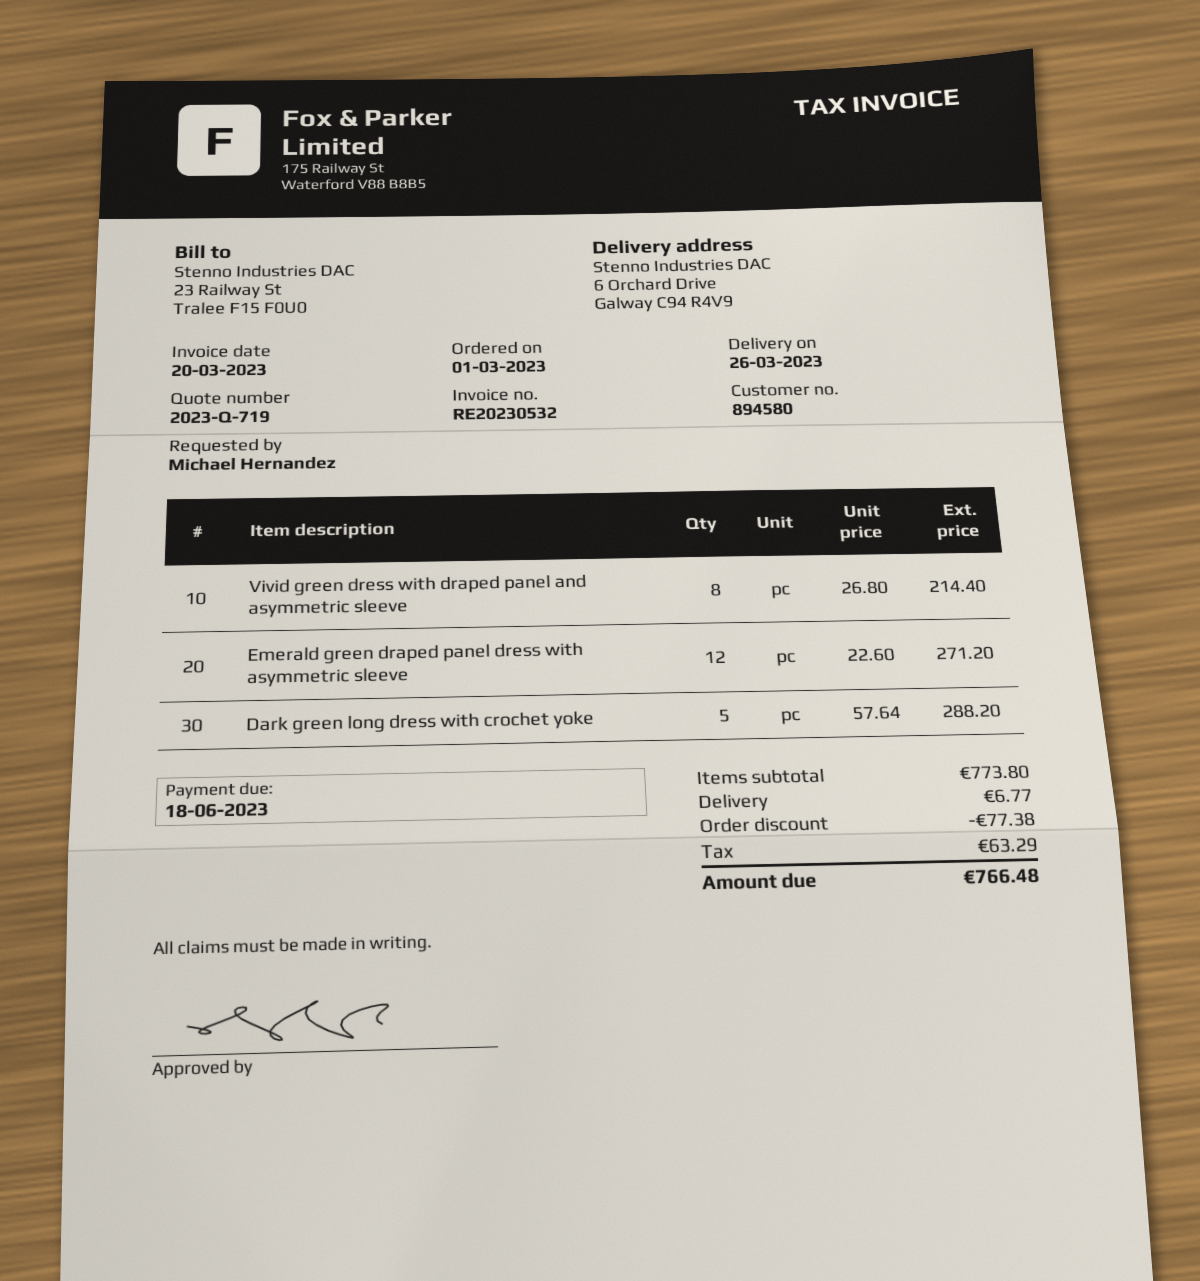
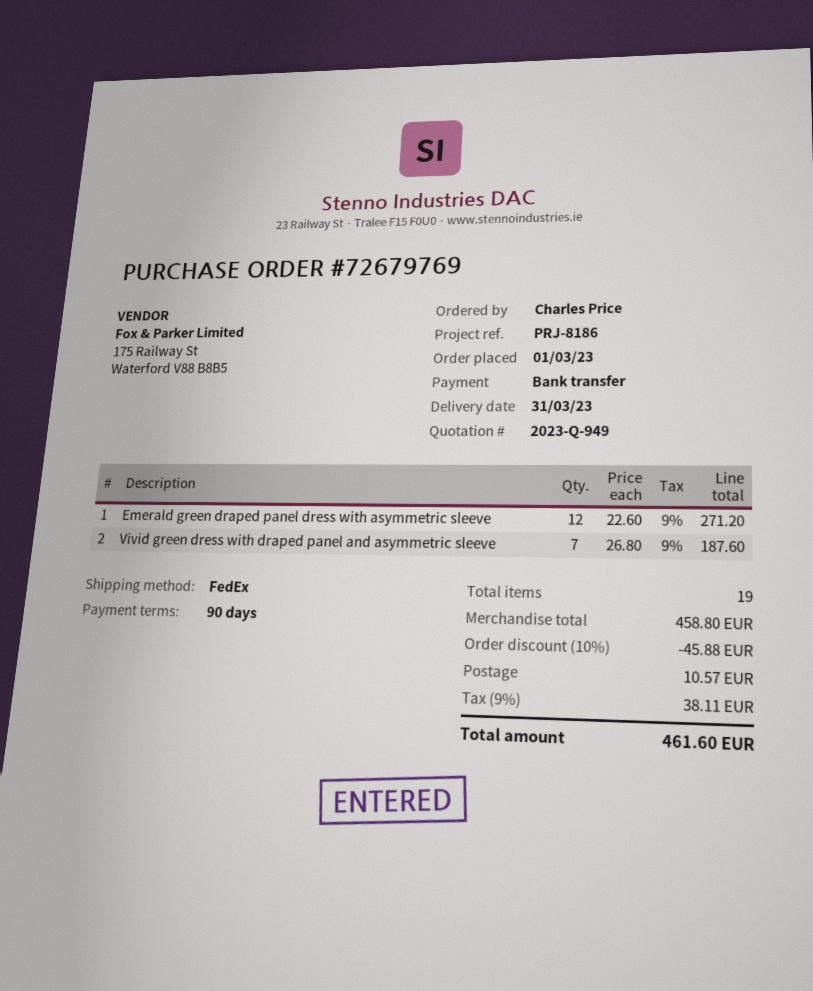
quote number: 2023-Q-719 -> 2023-Q-949
delivery date: 2023-03-26 -> 2023-03-31
ordered by: Michael Hernandez -> Charles Price
Vivid green dress with draped panel and asymmetric sleeve: 8 x 26.80 = 214.40 -> 7 x 26.80 = 187.60
Dark green long dress with crochet yoke: 5 x 57.64 = 288.20 -> none
subtotal: 773.80 -> 458.80
discount: 77.38 -> 45.88
shipping: 6.77 -> 10.57
tax: 63.29 -> 38.11
total: 766.48 -> 461.60

